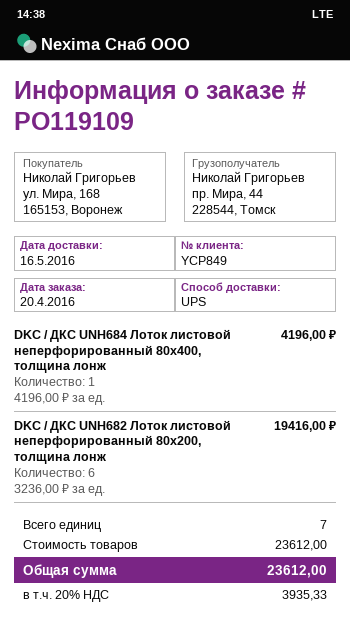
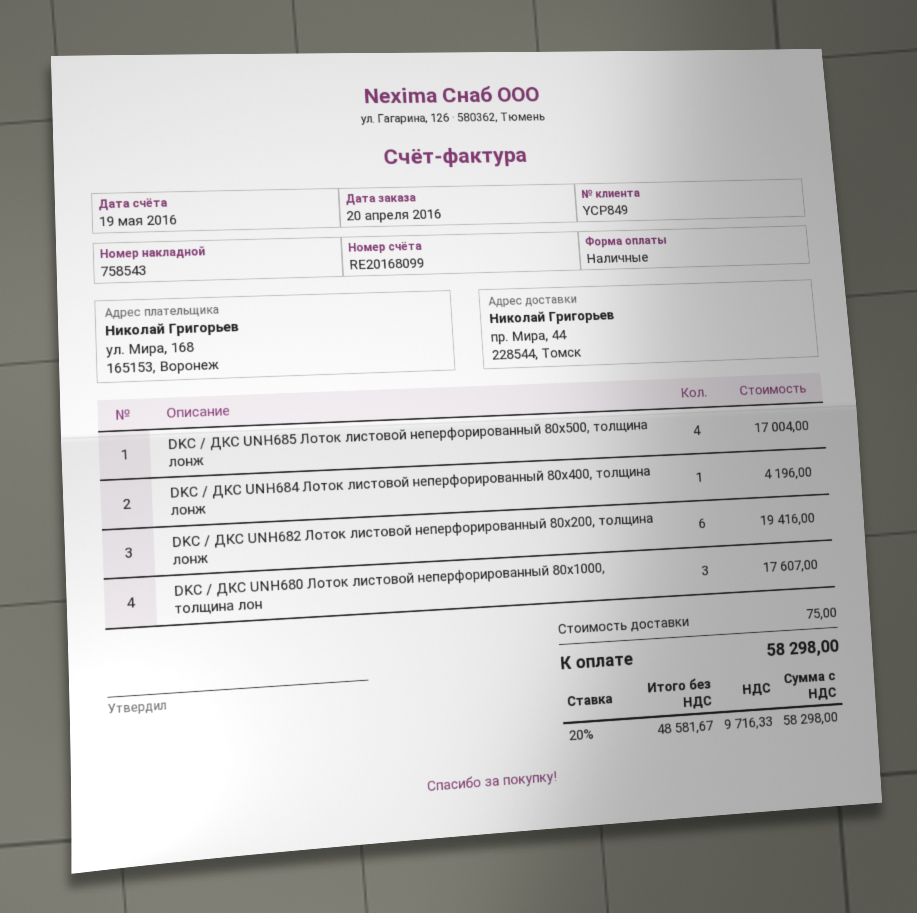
DKC / ДКС UNH685 Лоток листовой неперфорированный 80х500, толщина лонж: none -> 4 for 17004.00
DKC / ДКС UNH680 Лоток листовой неперфорированный 80х1000, толщина лон: none -> 3 for 17607.00
shipping: none -> 75.00
tax: 20% = 3935.33 -> 20% = 9716.33
total: 23612.00 -> 58298.00

